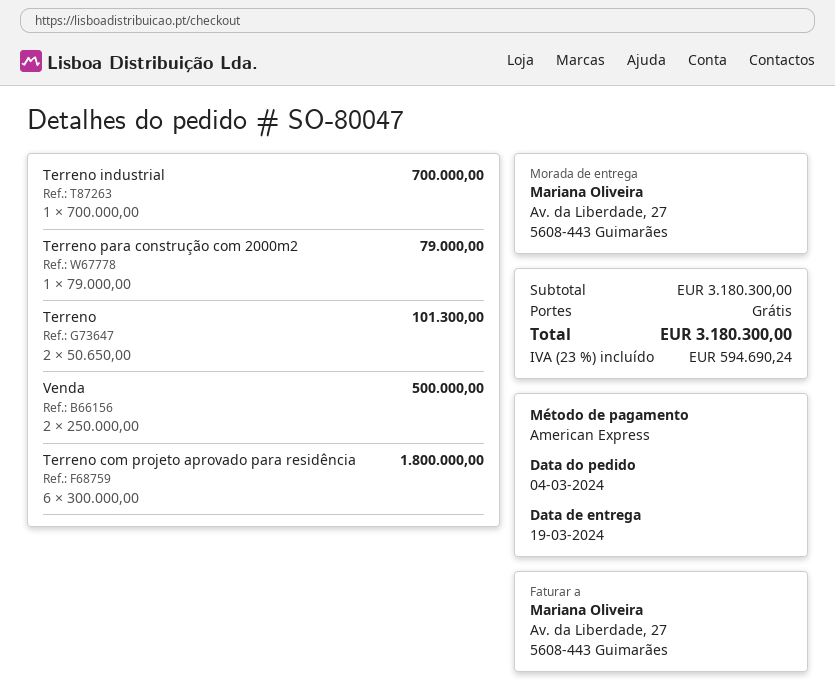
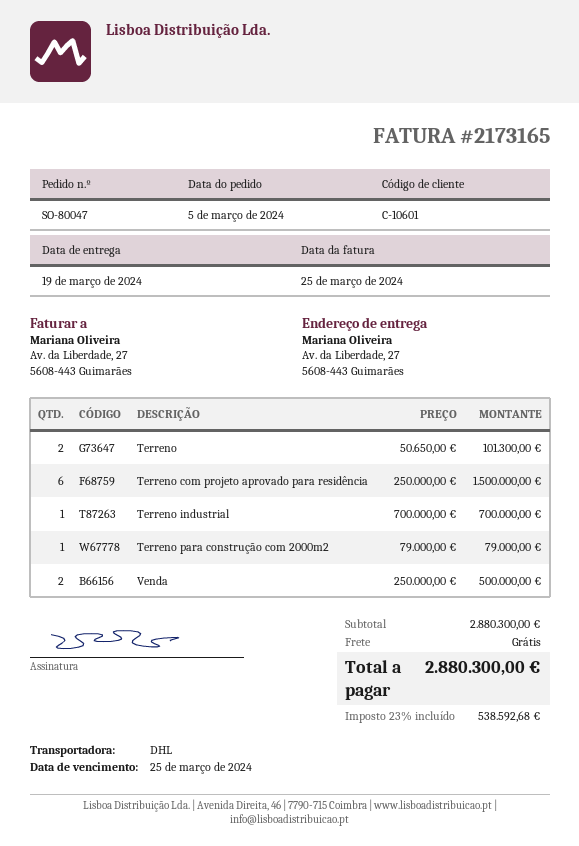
order date: 2024-03-04 -> 2024-03-05
Terreno com projeto aprovado para residência: 6 x 300000.00 = 1800000.00 -> 6 x 250000.00 = 1500000.00
subtotal: 3180300.00 -> 2880300.00
tax: 23% = 594690.24 -> 23% = 538592.68
total: 3180300.00 -> 2880300.00

